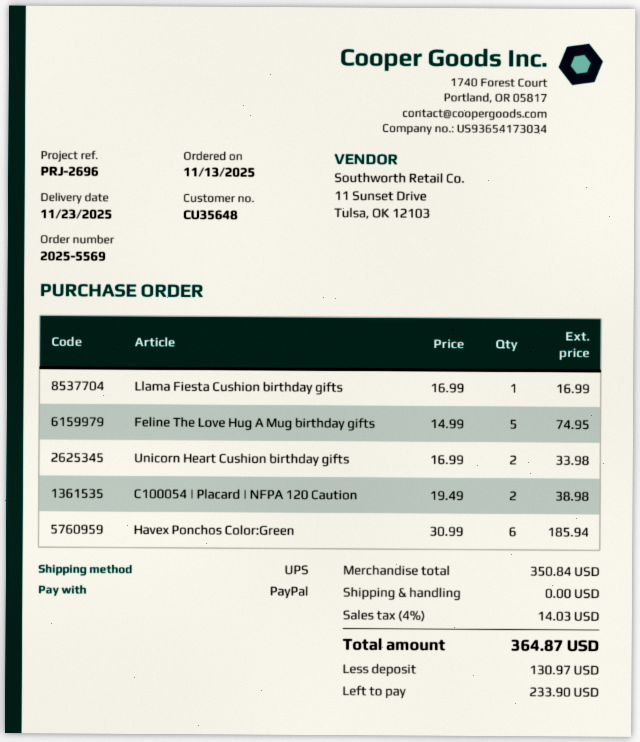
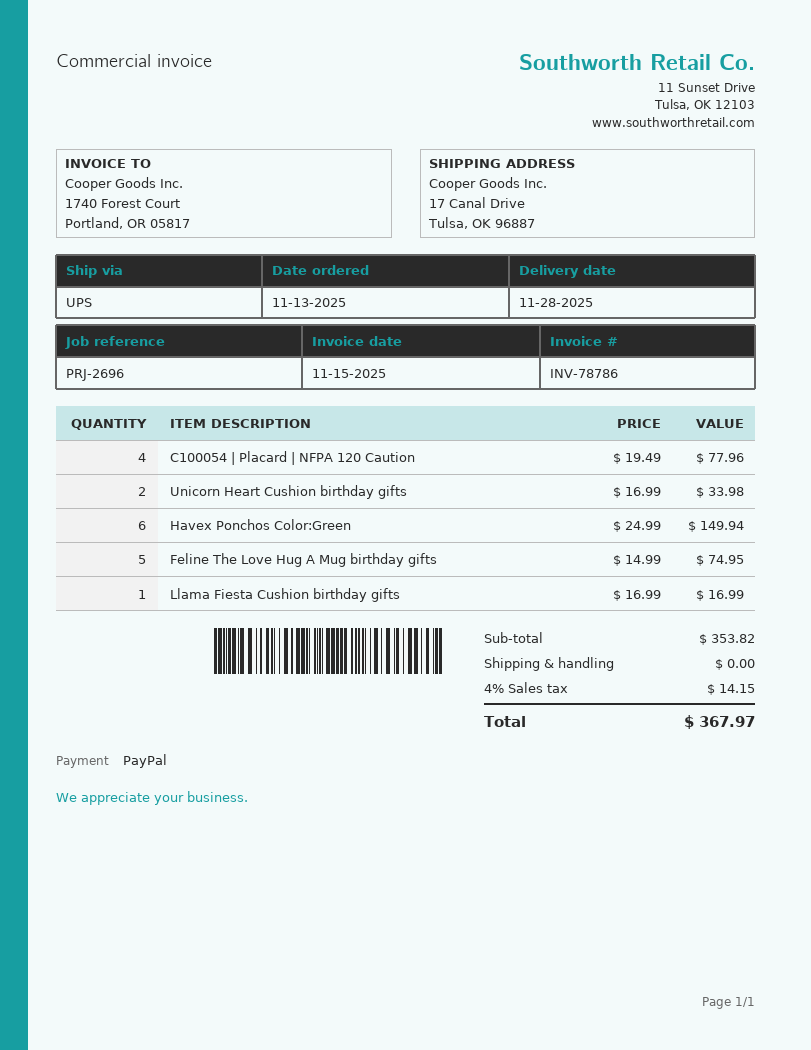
delivery date: 2025-11-23 -> 2025-11-28
C100054 | Placard | NFPA 120 Caution: 2 x 19.49 = 38.98 -> 4 x 19.49 = 77.96
Havex Ponchos Color:Green: 6 x 30.99 = 185.94 -> 6 x 24.99 = 149.94
subtotal: 350.84 -> 353.82
tax: 4% = 14.03 -> 4% = 14.15
total: 364.87 -> 367.97

